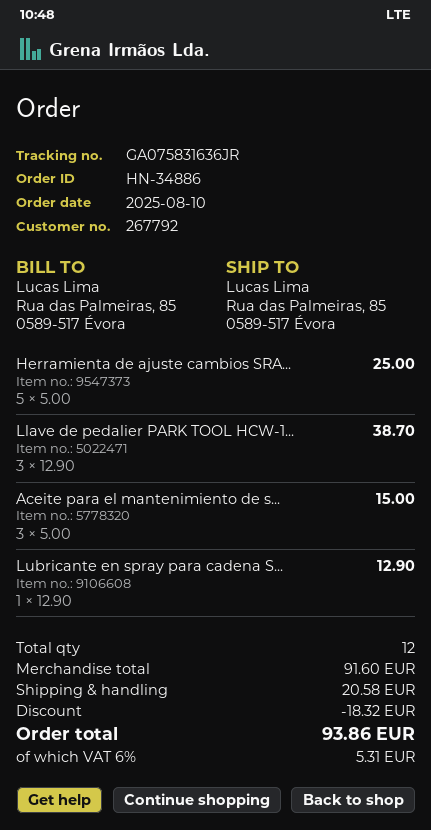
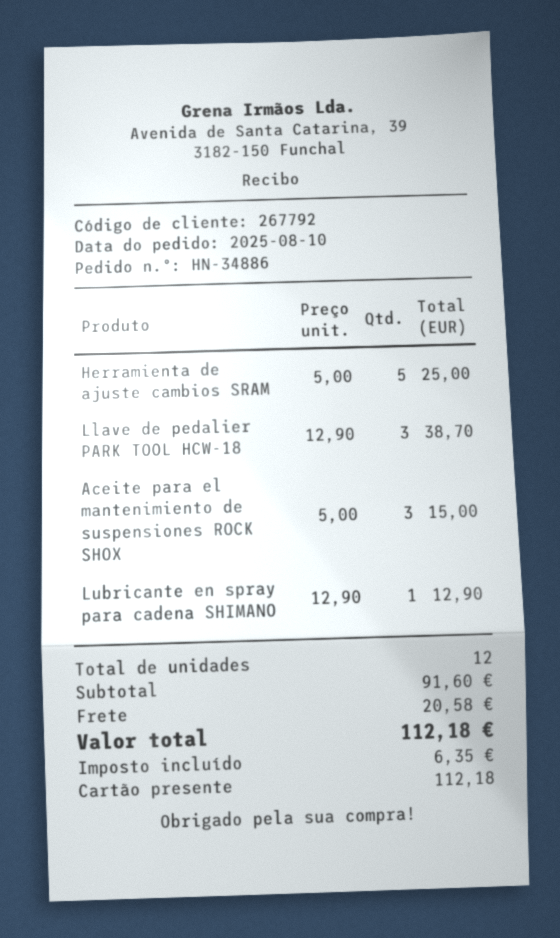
discount: 18.32 -> none
tax: 5.31 -> 6.35
total: 93.86 -> 112.18

